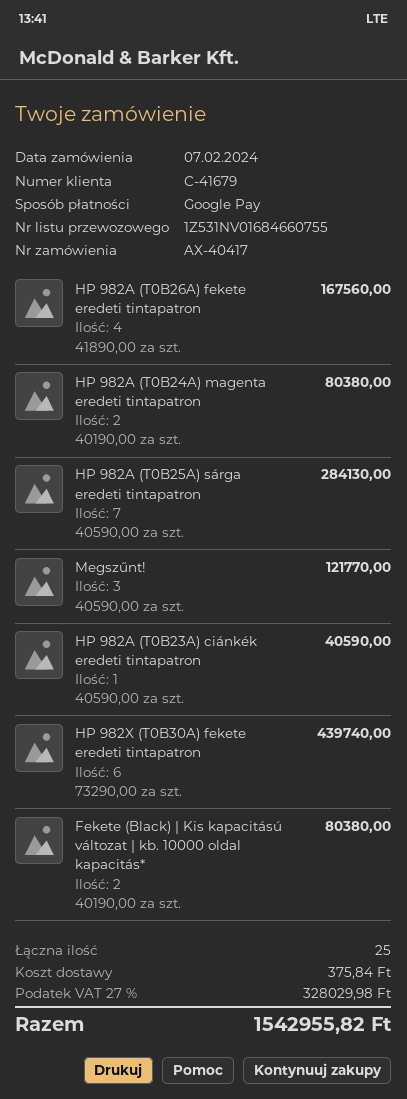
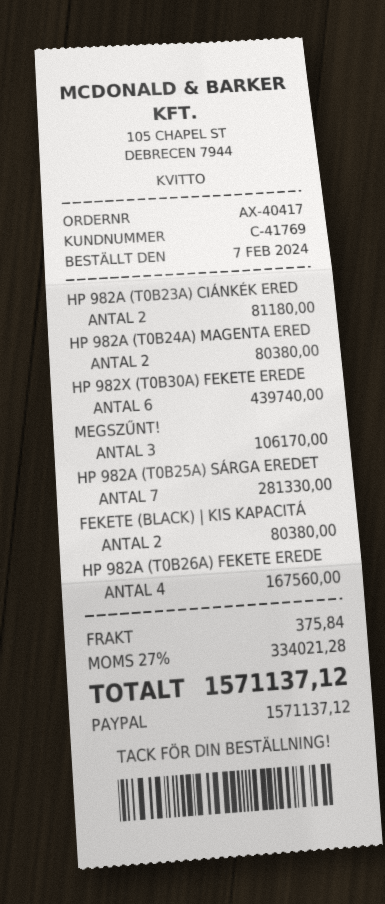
customer number: C-41679 -> C-41769
payment method: Google Pay -> PayPal
HP 982A (T0B25A) sárga eredeti tintapatron: 7 for 284130.00 -> 7 for 281330.00
Megszűnt!: 3 for 121770.00 -> 3 for 106170.00
HP 982A (T0B23A) ciánkék eredeti tintapatron: 1 for 40590.00 -> 2 for 81180.00
tax: 27% = 328029.98 -> 27% = 334021.28
total: 1542955.82 -> 1571137.12

